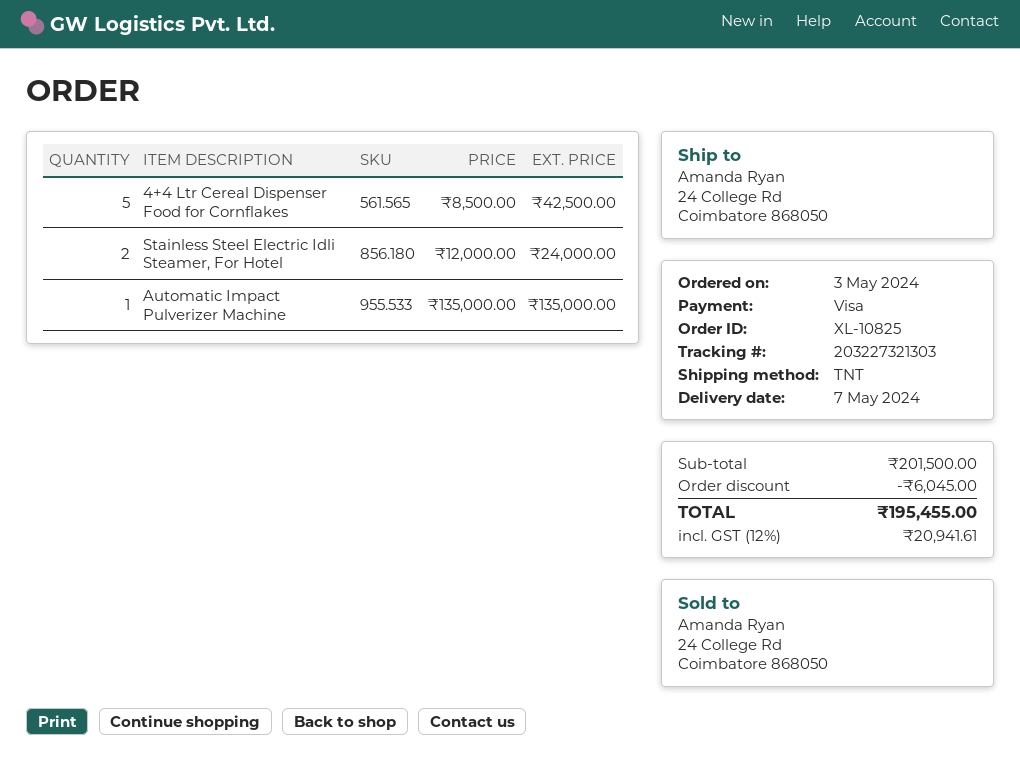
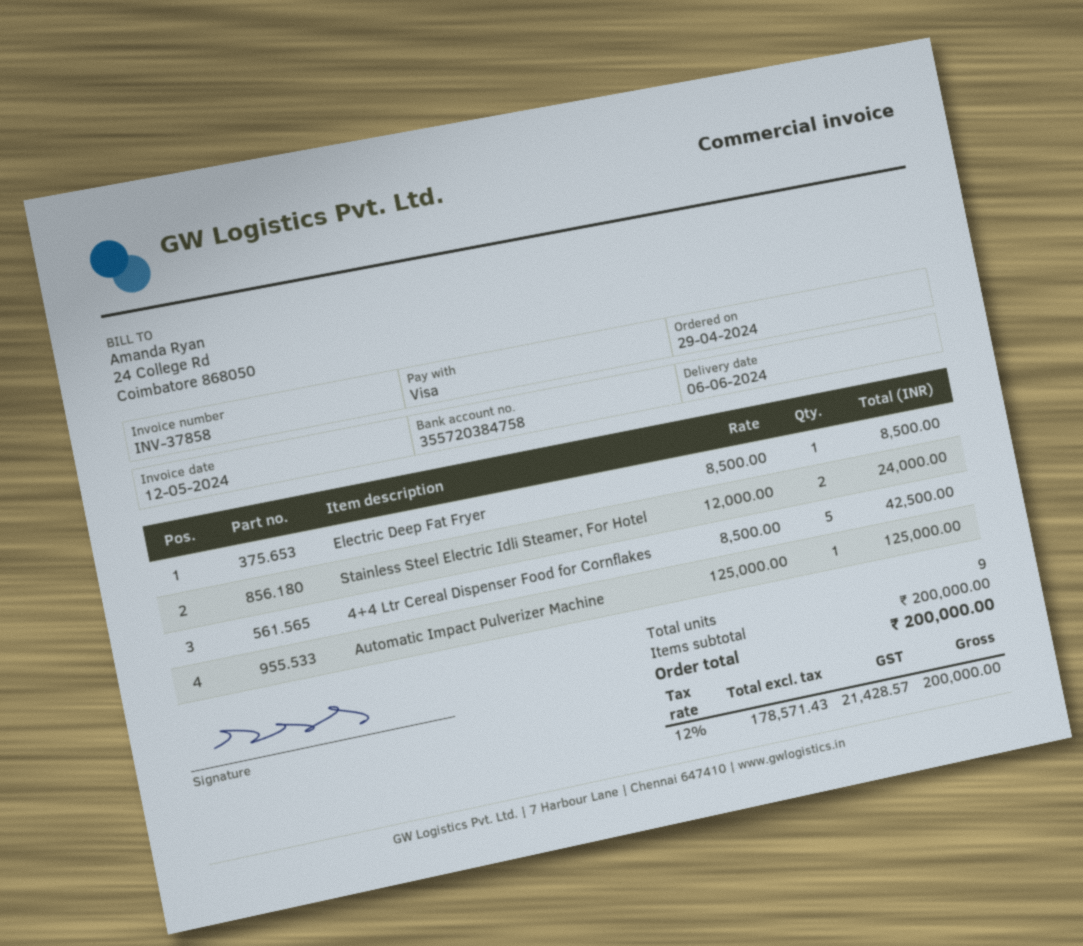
order date: 2024-05-03 -> 2024-04-29
delivery date: 2024-05-07 -> 2024-06-06
Automatic Impact Pulverizer Machine: 1 x 135000.00 = 135000.00 -> 1 x 125000.00 = 125000.00
Electric Deep Fat Fryer: none -> 1 x 8500.00 = 8500.00
subtotal: 201500.00 -> 200000.00
discount: 6045.00 -> none
tax: 12% = 20941.61 -> 12% = 21428.57
total: 195455.00 -> 200000.00

